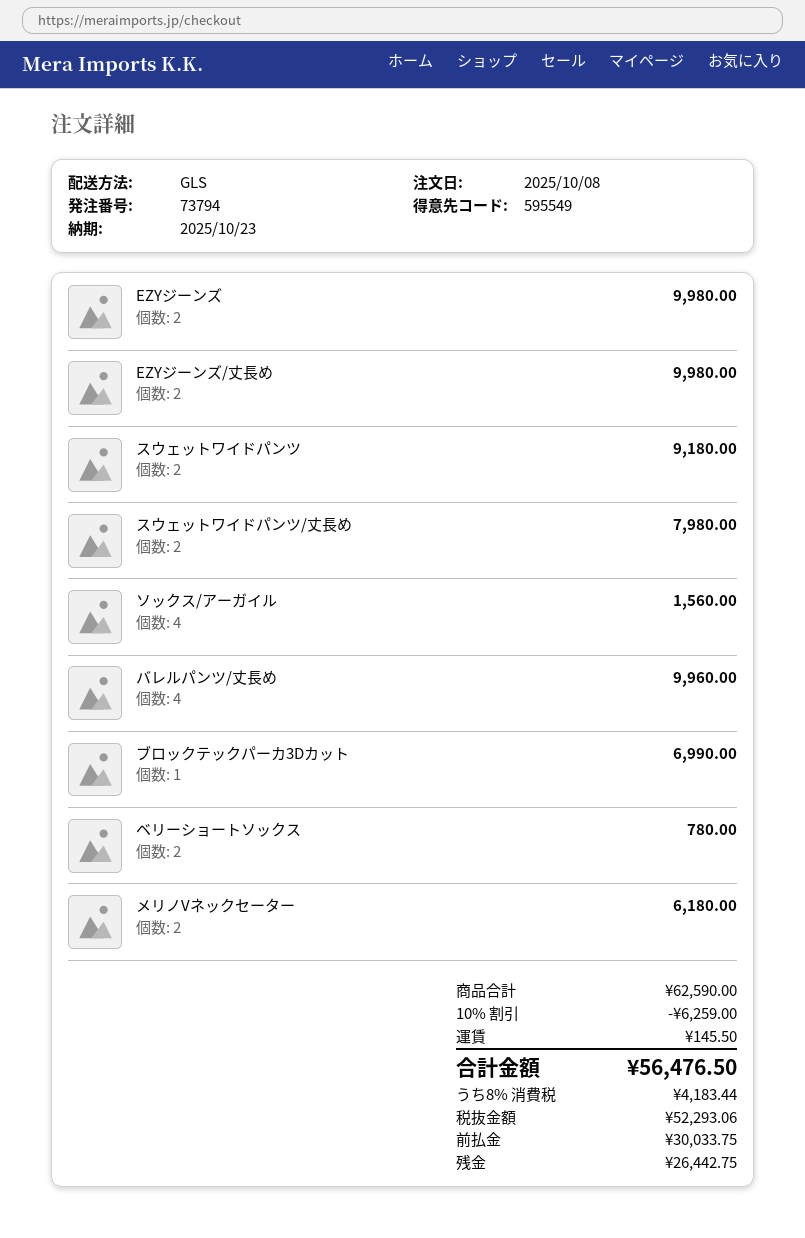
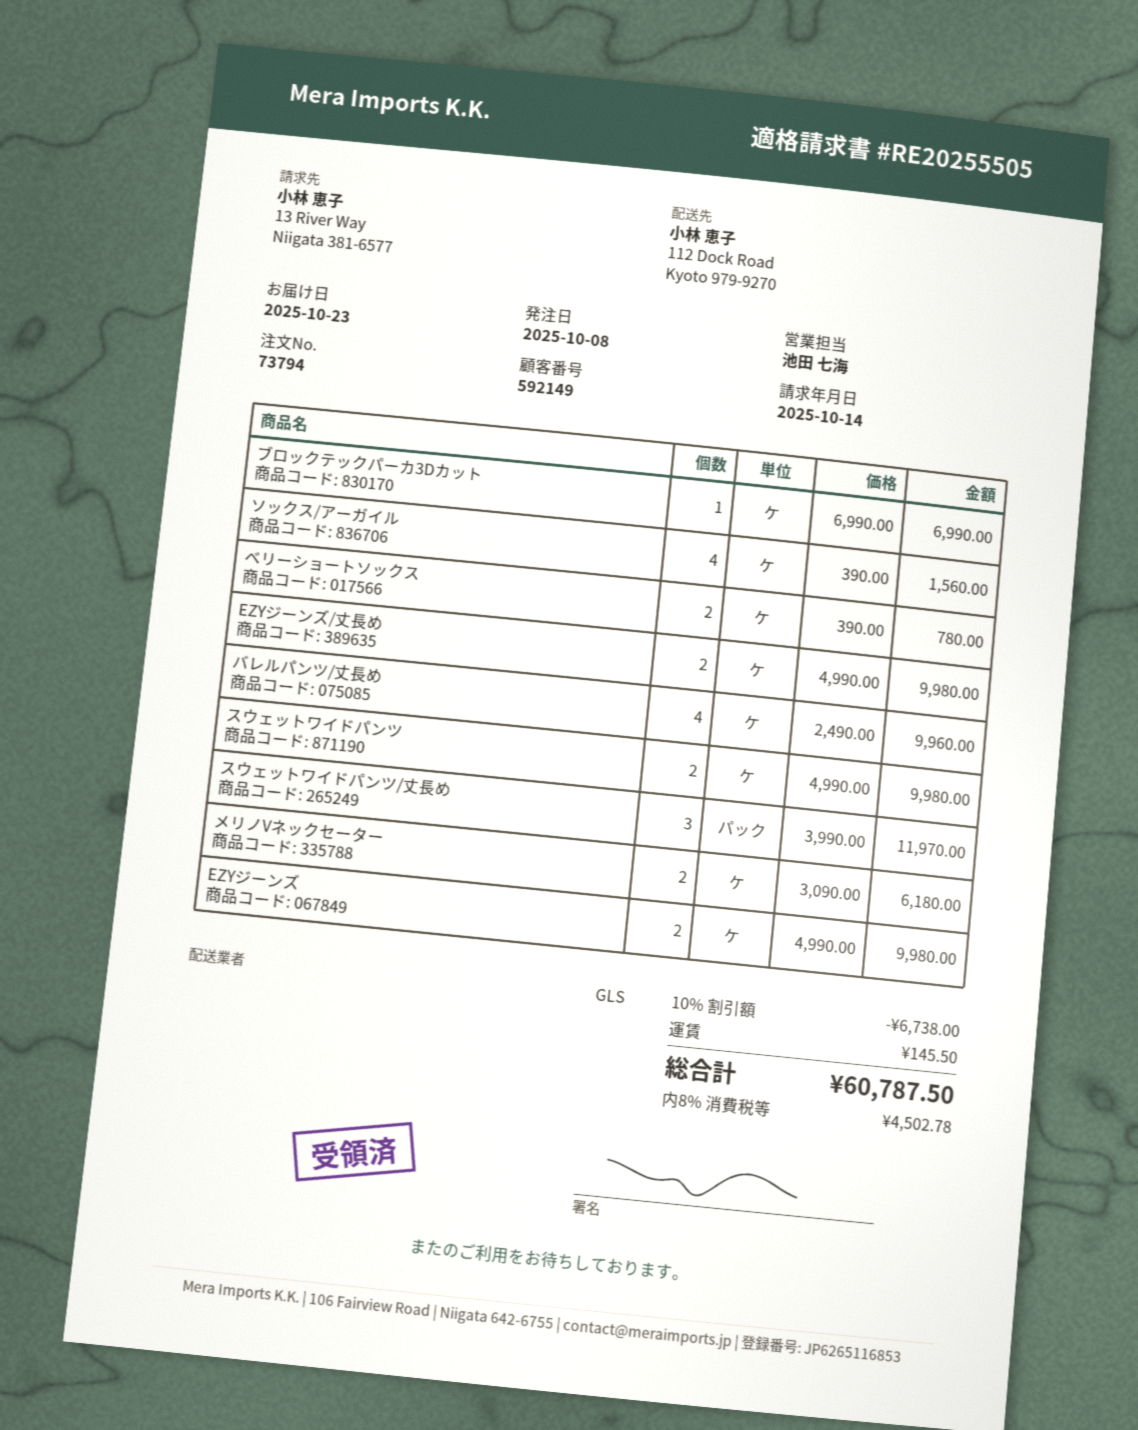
customer number: 595549 -> 592149
スウェットワイドパンツ: 2 for 9180.00 -> 2 for 9980.00
スウェットワイドパンツ/丈長め: 2 for 7980.00 -> 3 for 11970.00
discount: 10% = 6259.00 -> 10% = 6738.00
tax: 8% = 4183.44 -> 8% = 4502.78
total: 56476.50 -> 60787.50

